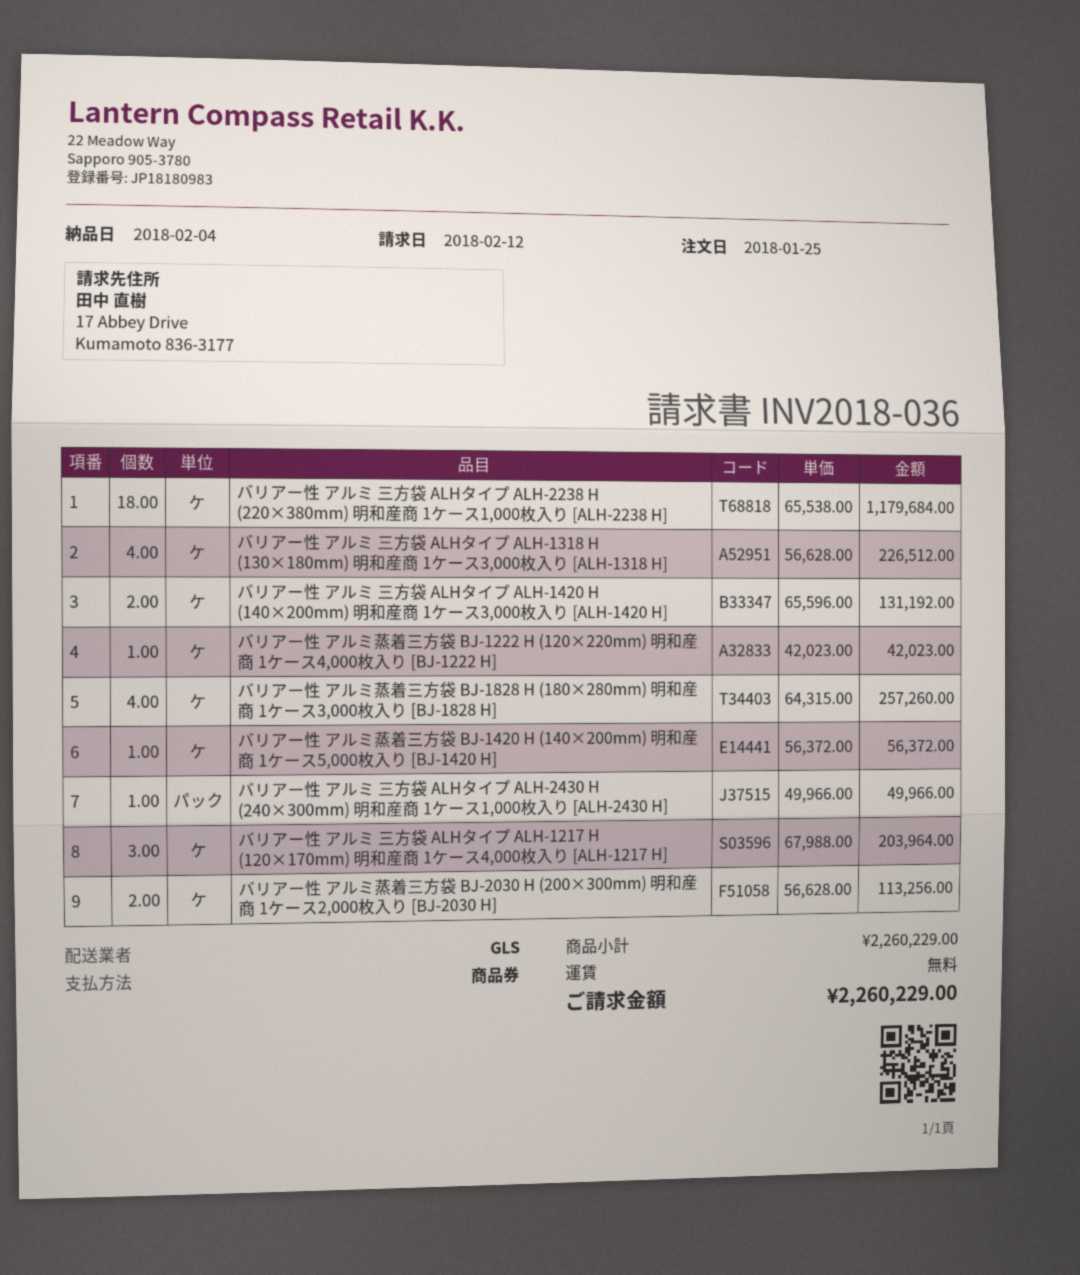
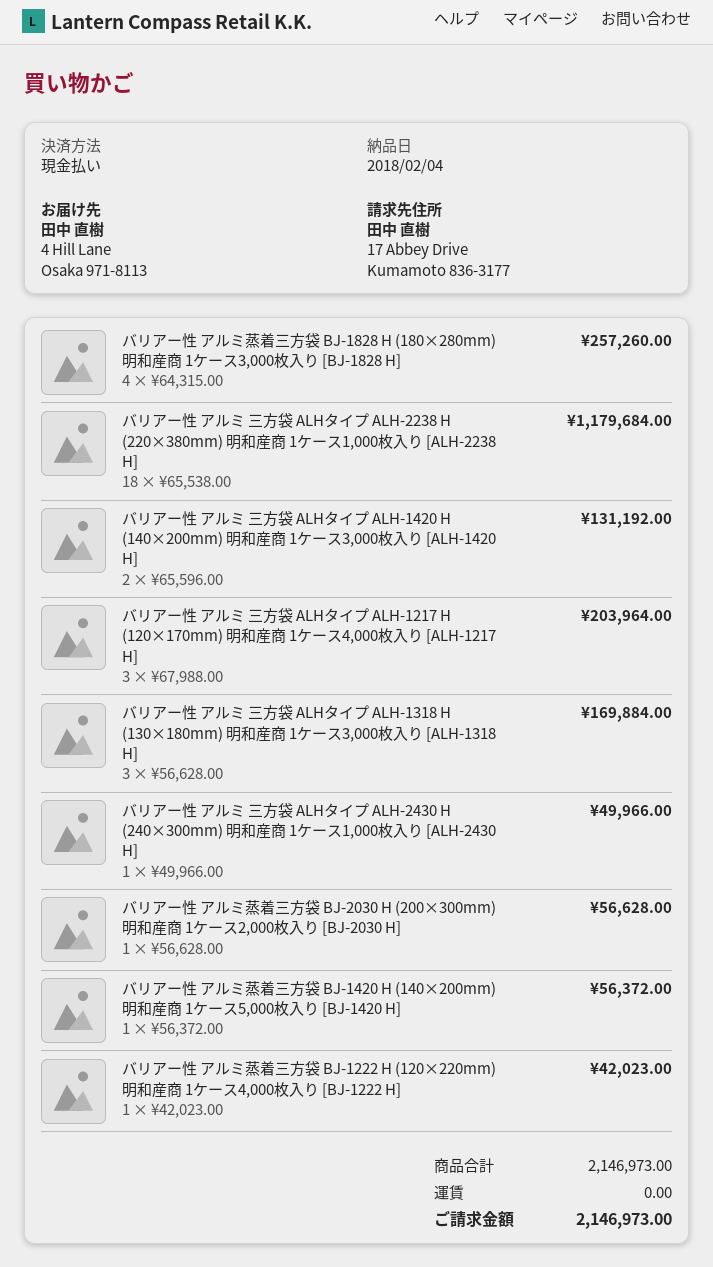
payment method: gift card -> cash
バリアー性 アルミ 三方袋 ALHタイプ ALH-1318 H (130×180mm) 明和産商 1ケース3,000枚入り [ALH-1318 H]: 4 x 56628.00 = 226512.00 -> 3 x 56628.00 = 169884.00
バリアー性 アルミ蒸着三方袋 BJ-2030 H (200×300mm) 明和産商 1ケース2,000枚入り [BJ-2030 H]: 2 x 56628.00 = 113256.00 -> 1 x 56628.00 = 56628.00
subtotal: 2260229.00 -> 2146973.00
total: 2260229.00 -> 2146973.00

